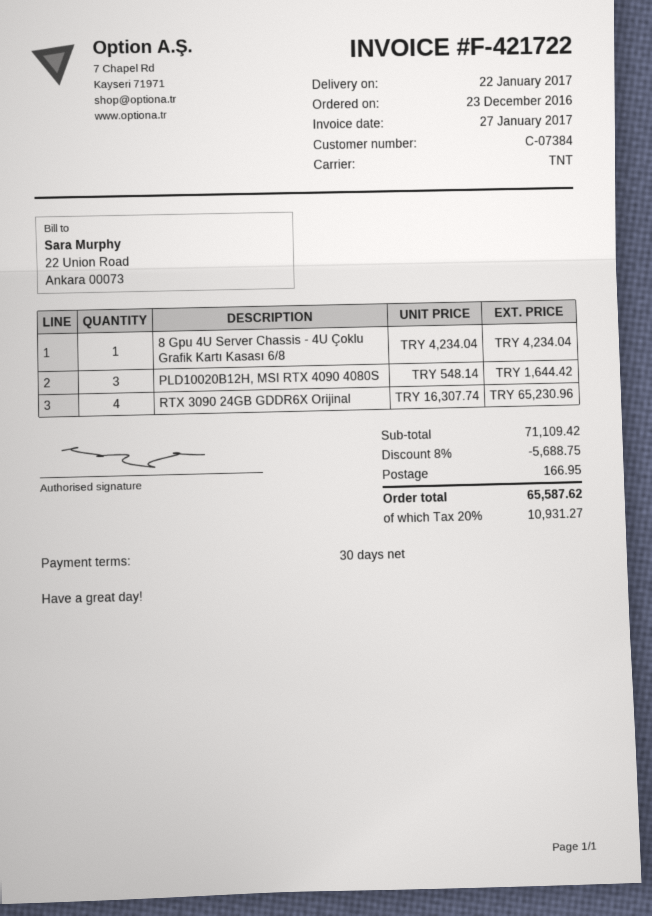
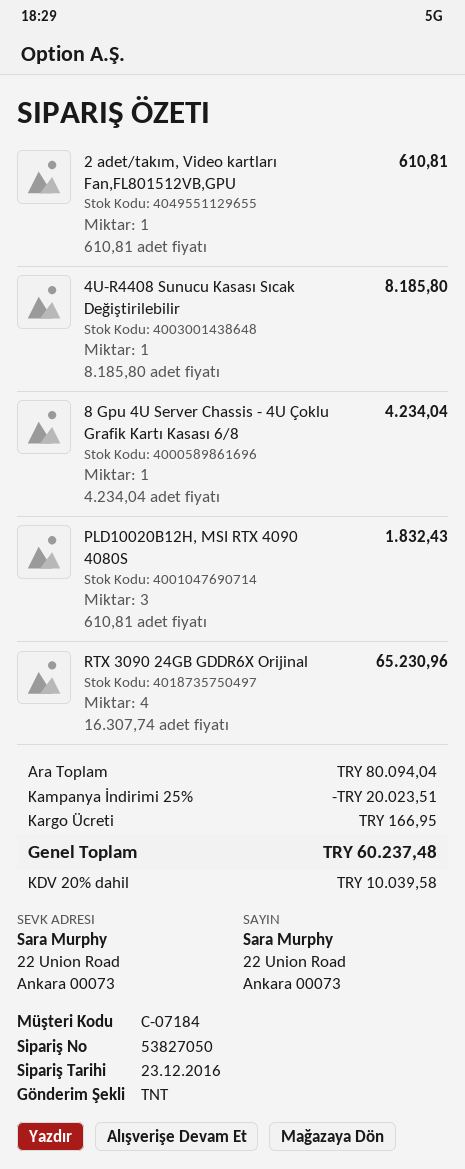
customer number: C-07384 -> C-07184
PLD10020B12H, MSI RTX 4090 4080S: 3 x 548.14 = 1644.42 -> 3 x 610.81 = 1832.43
2 adet/takım, Video kartları Fan,FL801512VB,GPU: none -> 1 x 610.81 = 610.81
4U-R4408 Sunucu Kasası Sıcak Değiştirilebilir: none -> 1 x 8185.80 = 8185.80
subtotal: 71109.42 -> 80094.04
discount: 8% = 5688.75 -> 25% = 20023.51
tax: 20% = 10931.27 -> 20% = 10039.58
total: 65587.62 -> 60237.48

